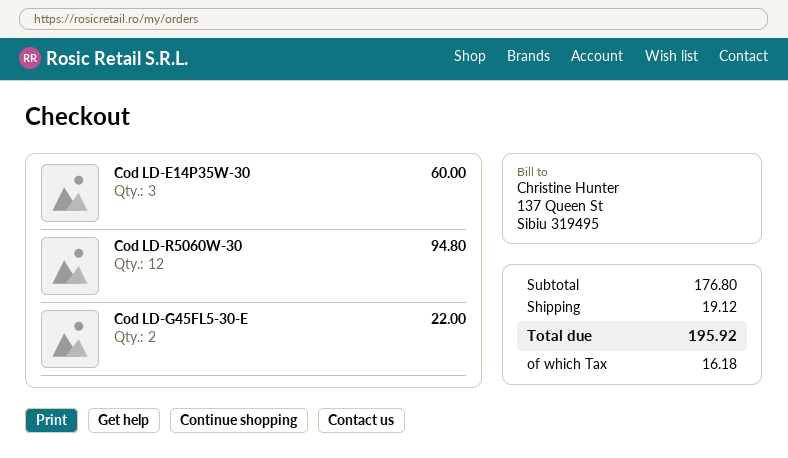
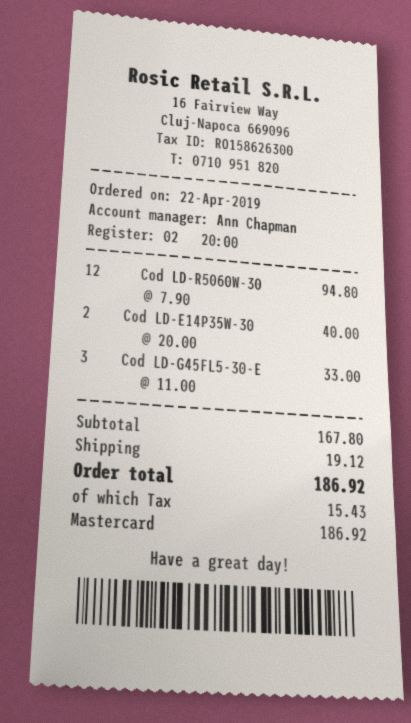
Cod LD-E14P35W-30: 3 for 60.00 -> 2 for 40.00
Cod LD-G45FL5-30-E: 2 for 22.00 -> 3 for 33.00
subtotal: 176.80 -> 167.80
tax: 16.18 -> 15.43
total: 195.92 -> 186.92

